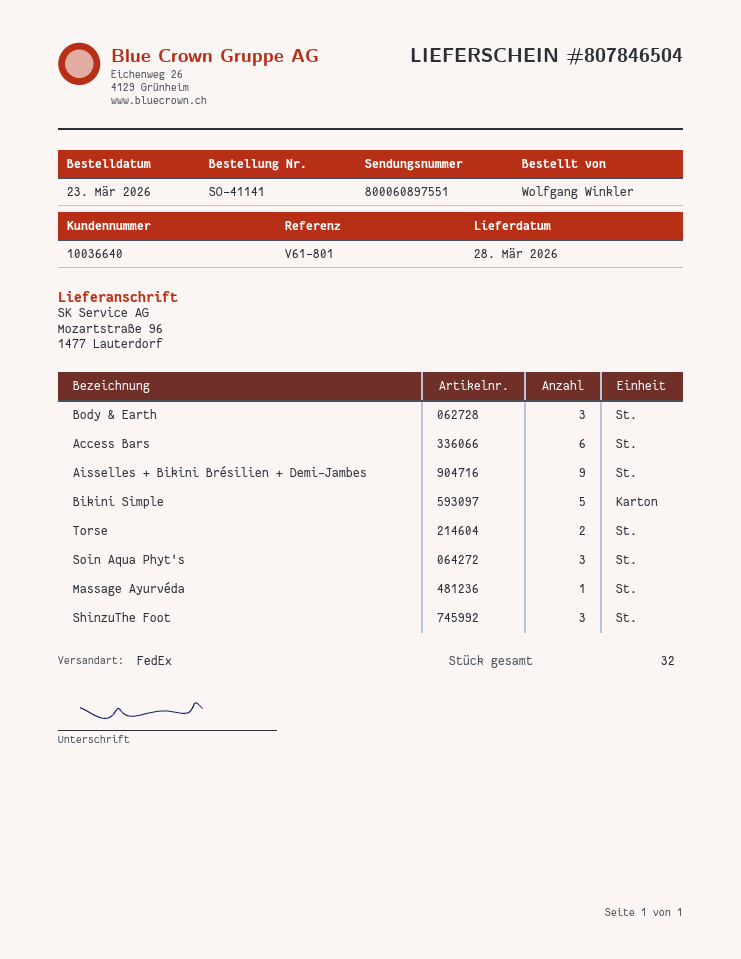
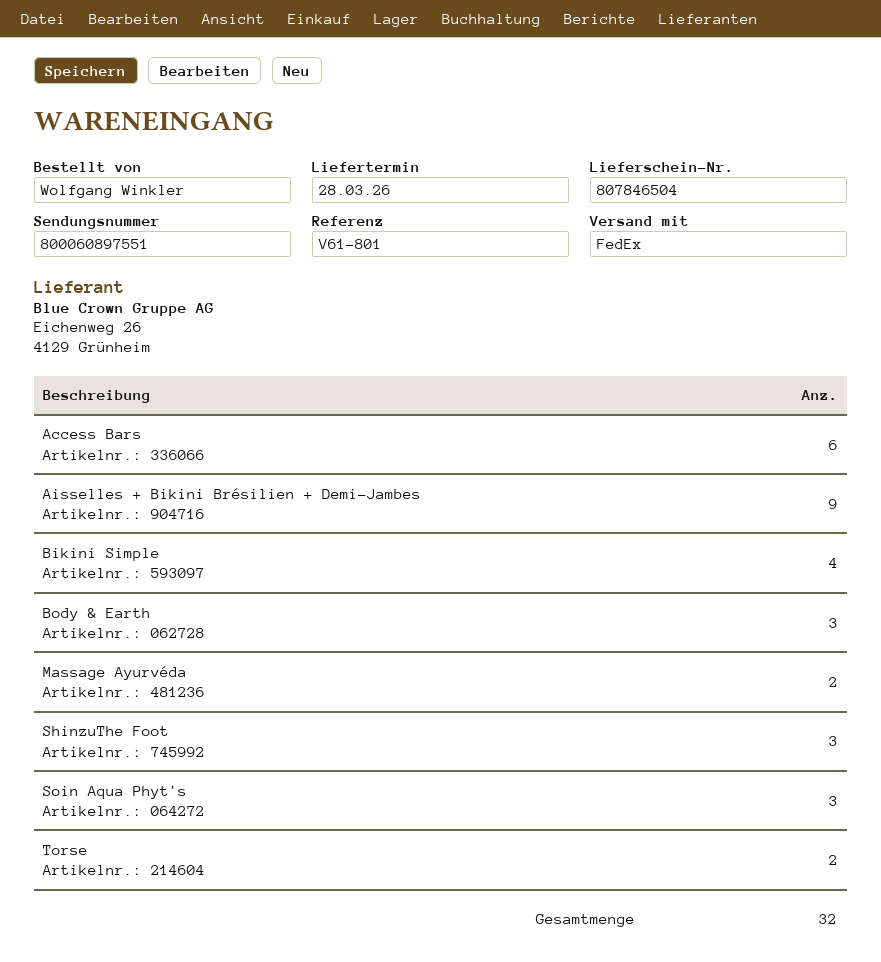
Bikini Simple: 5 -> 4
Massage Ayurvéda: 1 -> 2

